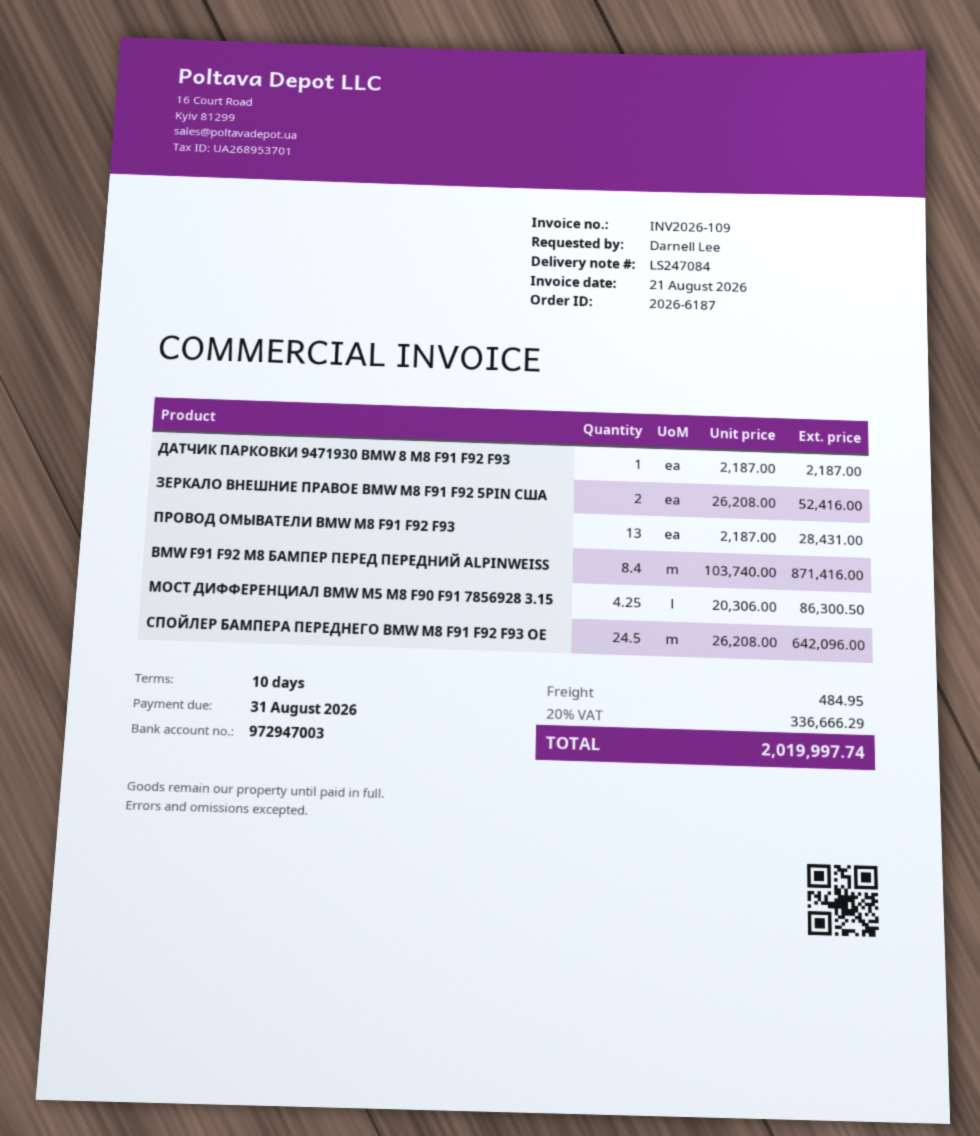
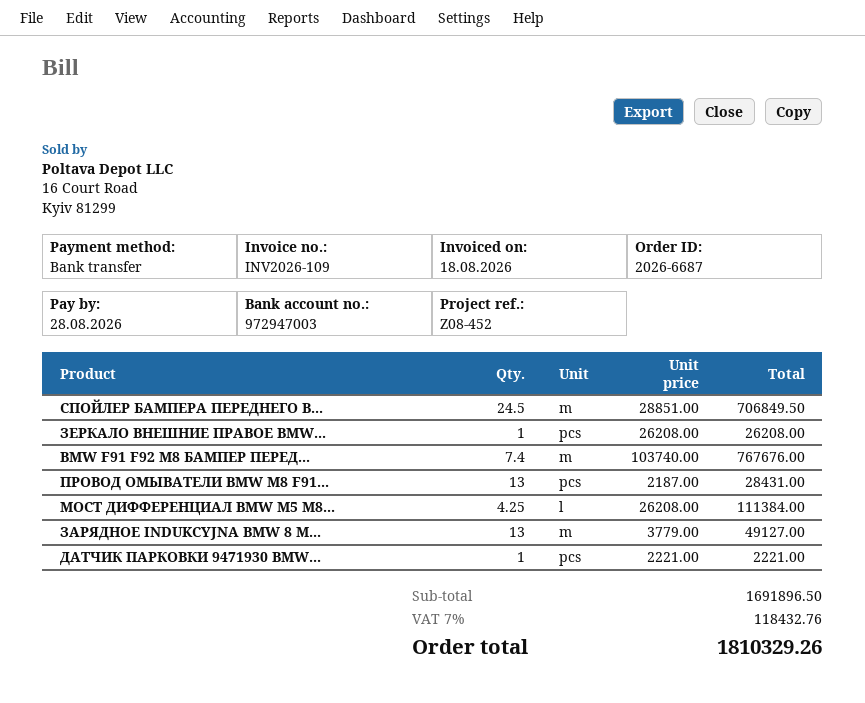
order number: 2026-6187 -> 2026-6687
invoice date: 2026-08-21 -> 2026-08-18
due date: 2026-08-31 -> 2026-08-28
ДАТЧИК ПАРКОВКИ 9471930 BMW 8 M8 F91 F92 F93: 1 x 2187.00 = 2187.00 -> 1 x 2221.00 = 2221.00
ЗЕРКАЛО ВНЕШНИЕ ПРАВОЕ BMW M8 F91 F92 5PIN США: 2 x 26208.00 = 52416.00 -> 1 x 26208.00 = 26208.00
BMW F91 F92 M8 БАМПЕР ПЕРЕД ПЕРЕДНИЙ ALPINWEISS: 8.4 x 103740.00 = 871416.00 -> 7.4 x 103740.00 = 767676.00
МОСТ ДИФФЕРЕНЦИАЛ BMW M5 M8 F90 F91 7856928 3.15: 4.25 x 20306.00 = 86300.50 -> 4.25 x 26208.00 = 111384.00
СПОЙЛЕР БАМПЕРА ПЕРЕДНЕГО BMW M8 F91 F92 F93 OE: 24.5 x 26208.00 = 642096.00 -> 24.5 x 28851.00 = 706849.50
ЗАРЯДНОЕ INDUKCYJNA BMW 8 M...: none -> 13 x 3779.00 = 49127.00
shipping: 484.95 -> none
tax: 20% = 336666.29 -> 7% = 118432.76
total: 2019997.74 -> 1810329.26

